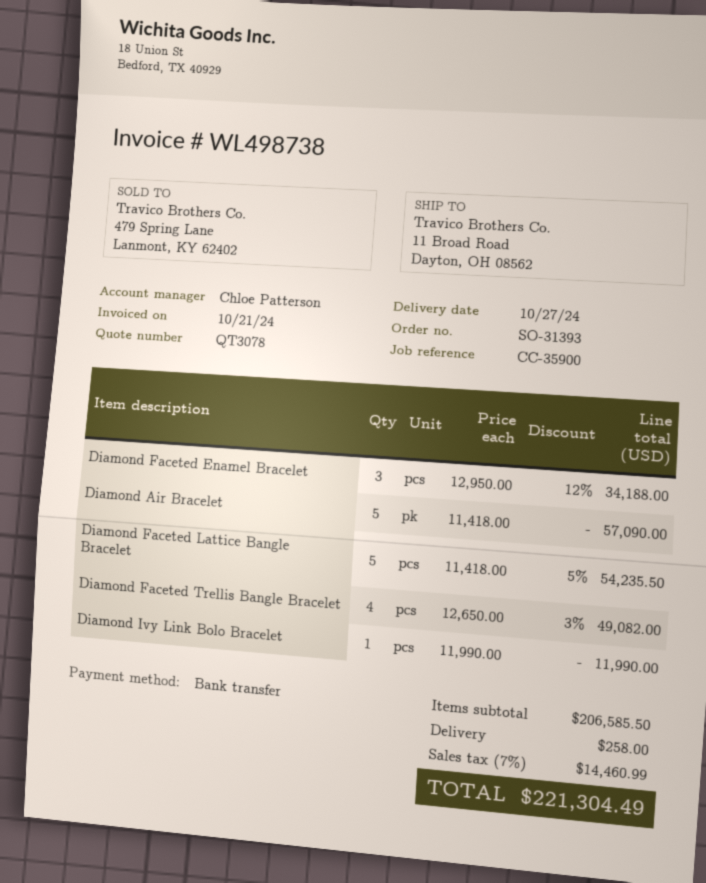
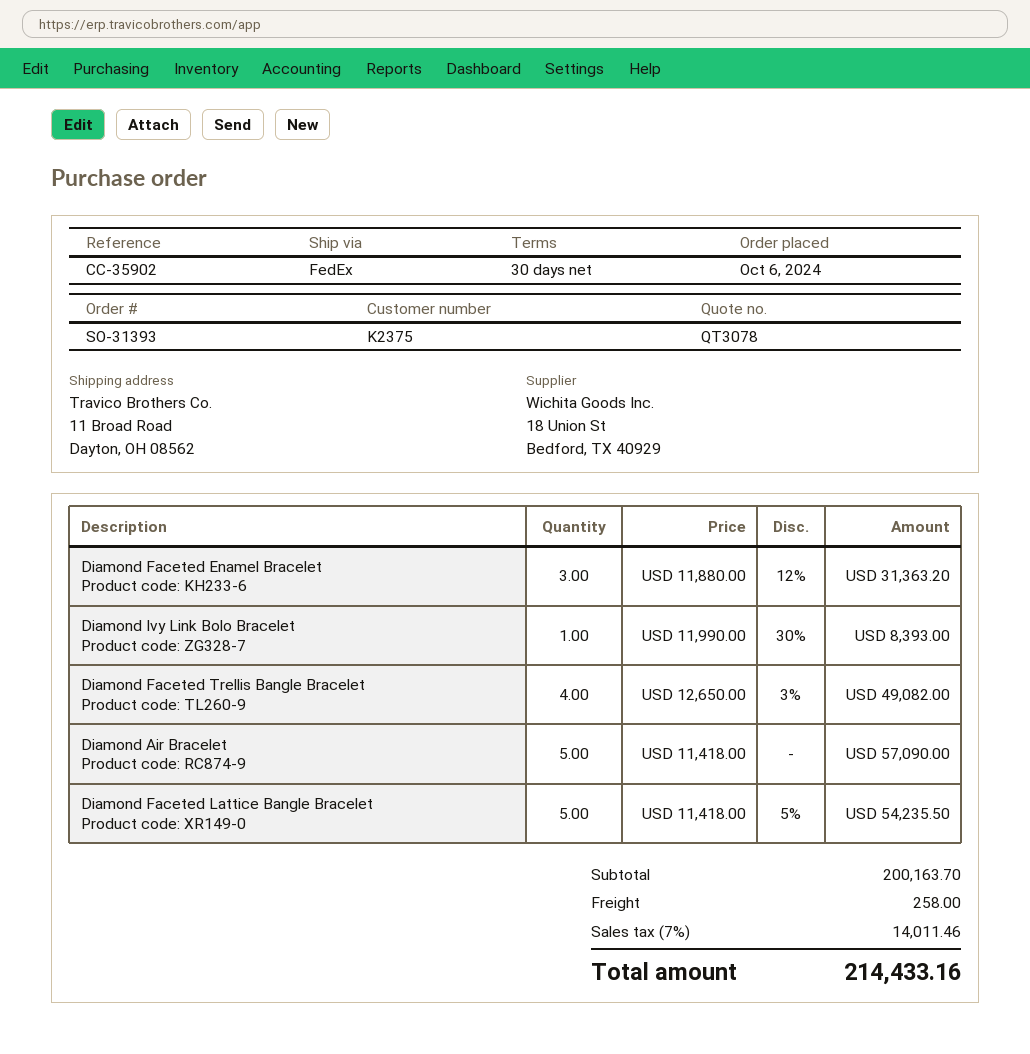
reference: CC-35900 -> CC-35902
Diamond Faceted Enamel Bracelet: 3 x 12950.00 - 12% = 34188.00 -> 3 x 11880.00 - 12% = 31363.20
Diamond Ivy Link Bolo Bracelet: 1 x 11990.00 = 11990.00 -> 1 x 11990.00 - 30% = 8393.00
subtotal: 206585.50 -> 200163.70
tax: 7% = 14460.99 -> 7% = 14011.46
total: 221304.49 -> 214433.16

